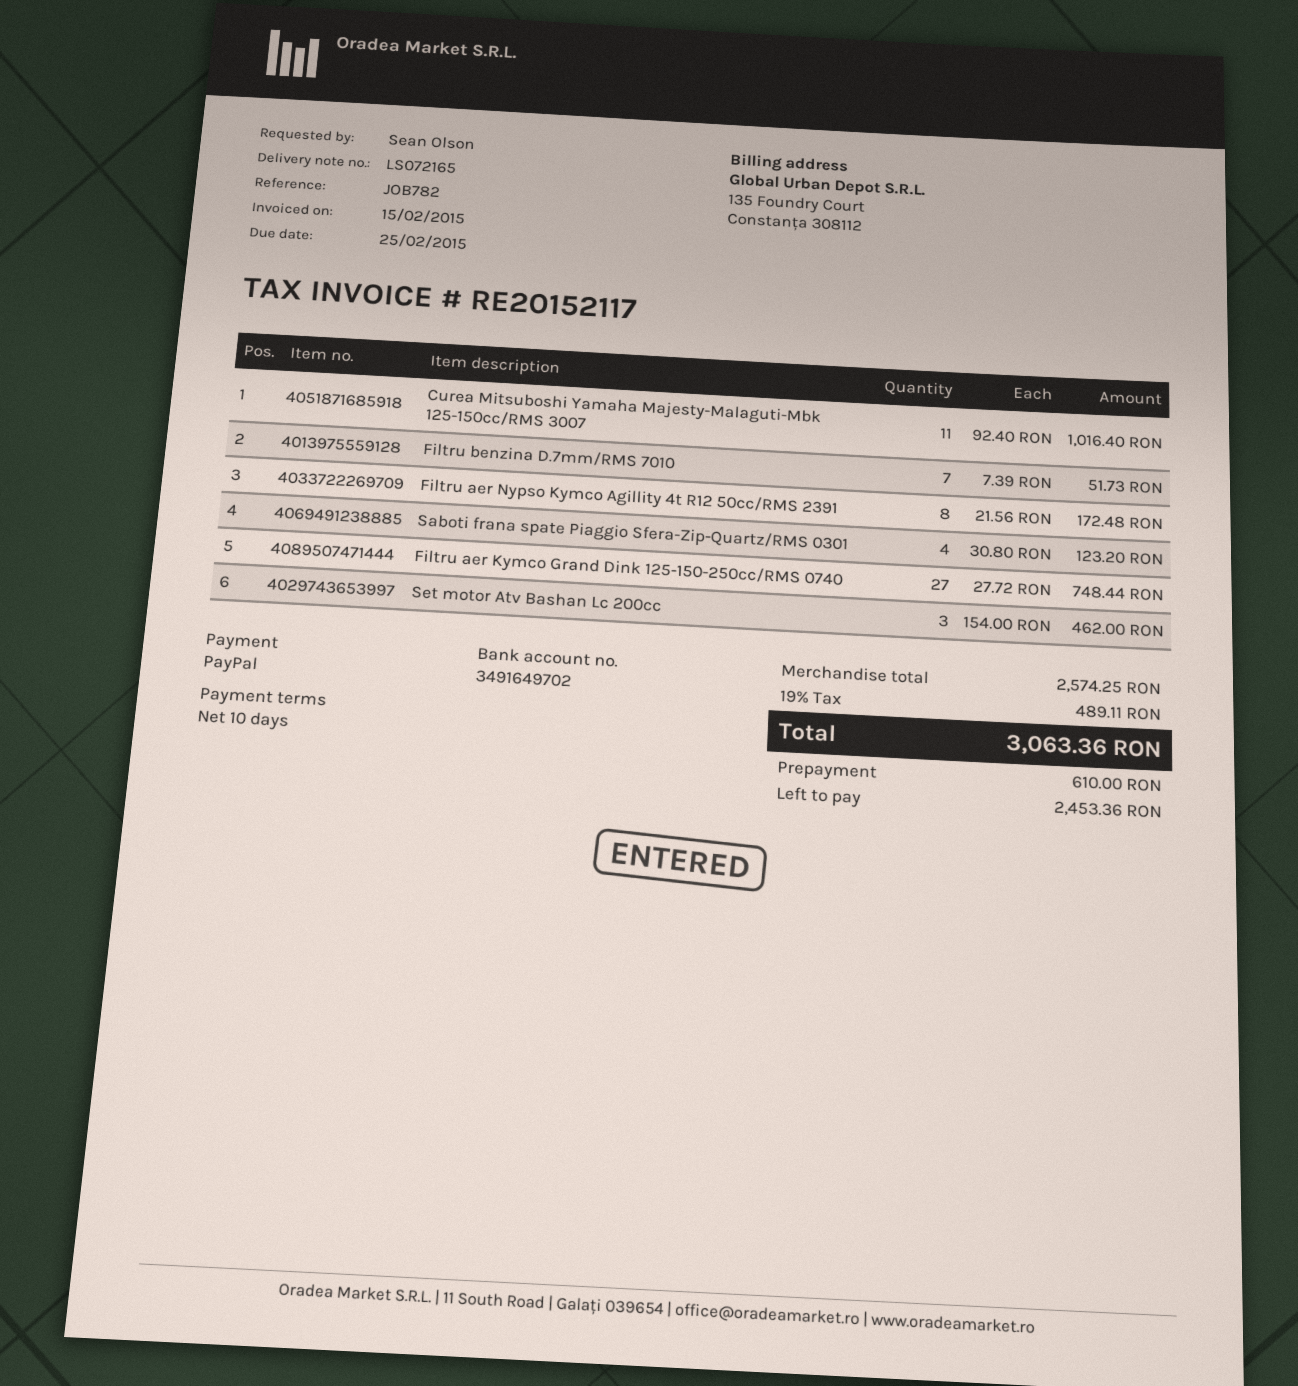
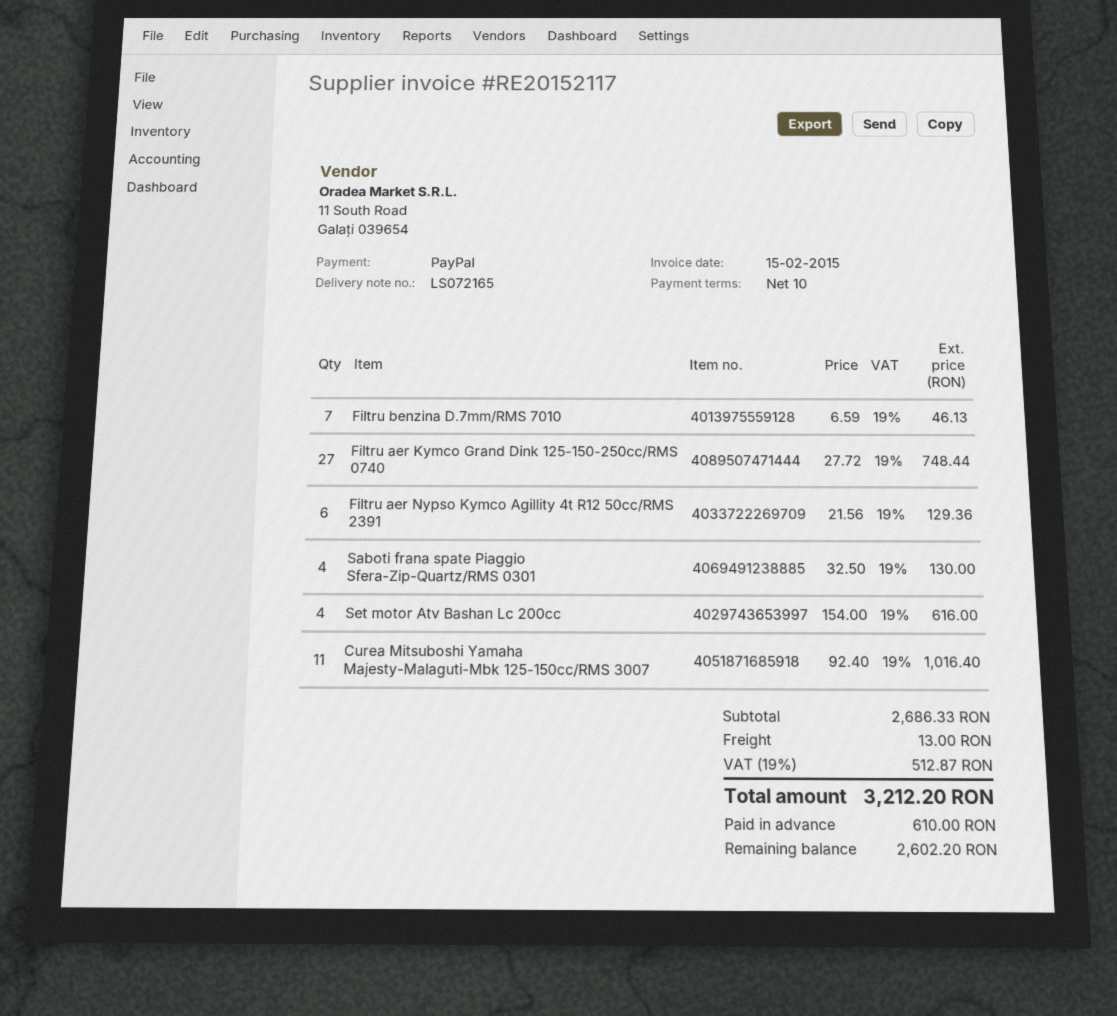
Filtru benzina D.7mm/RMS 7010: 7 x 7.39 = 51.73 -> 7 x 6.59 = 46.13
Filtru aer Nypso Kymco Agillity 4t R12 50cc/RMS 2391: 8 x 21.56 = 172.48 -> 6 x 21.56 = 129.36
Saboti frana spate Piaggio Sfera-Zip-Quartz/RMS 0301: 4 x 30.80 = 123.20 -> 4 x 32.50 = 130.00
Set motor Atv Bashan Lc 200cc: 3 x 154.00 = 462.00 -> 4 x 154.00 = 616.00
subtotal: 2574.25 -> 2686.33
shipping: none -> 13.00
tax: 19% = 489.11 -> 19% = 512.87
total: 3063.36 -> 3212.20
balance: 2453.36 -> 2602.20

